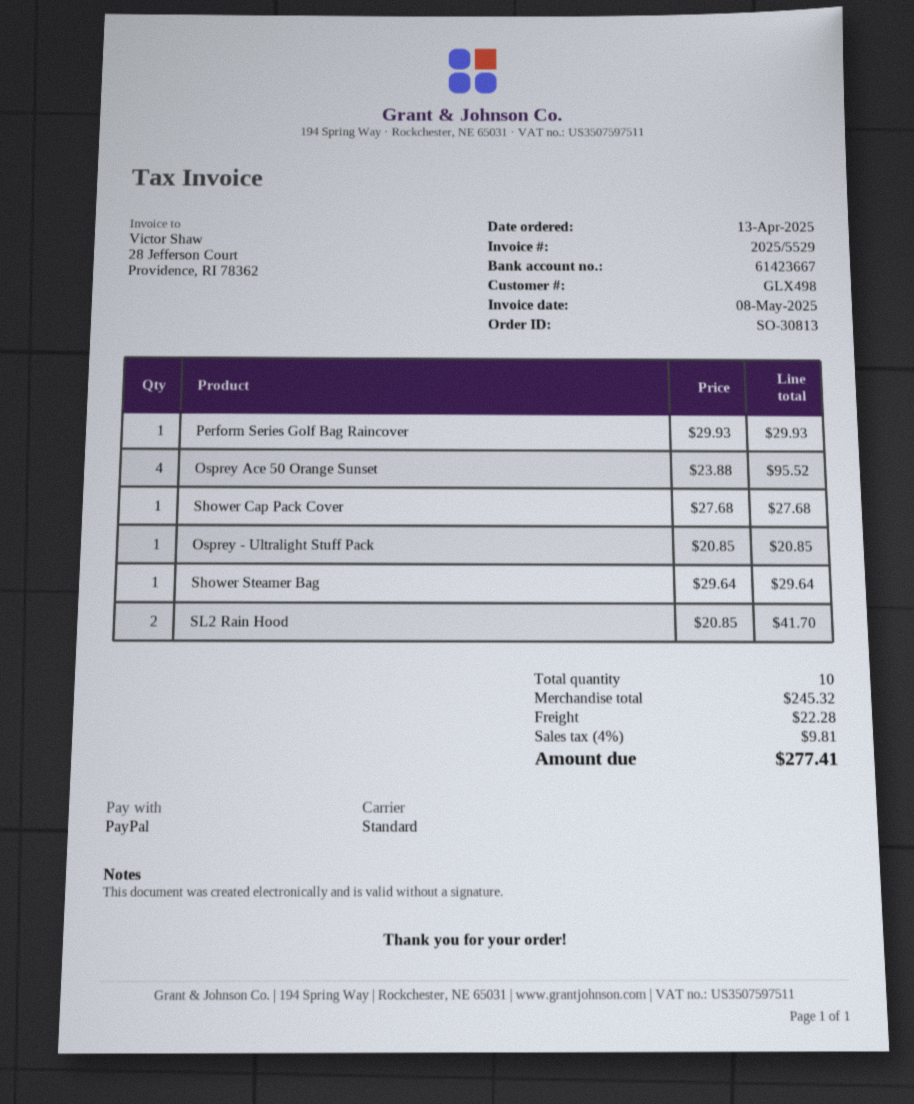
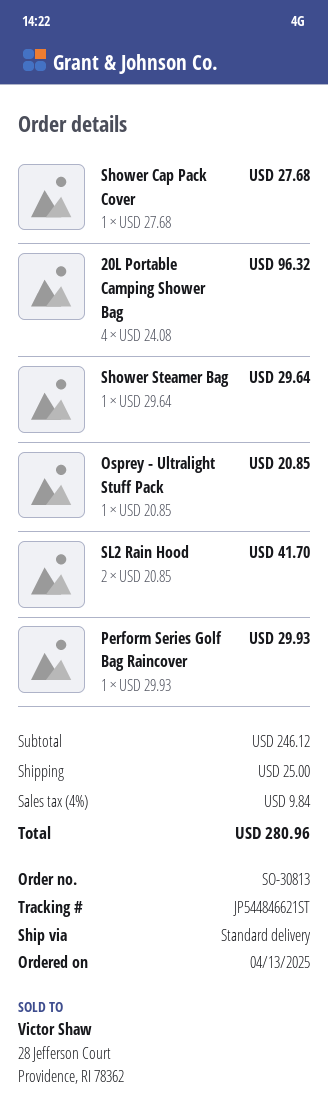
Osprey Ace 50 Orange Sunset: 4 x 23.88 = 95.52 -> none
20L Portable Camping Shower Bag: none -> 4 x 24.08 = 96.32
subtotal: 245.32 -> 246.12
shipping: 22.28 -> 25.00
tax: 4% = 9.81 -> 4% = 9.84
total: 277.41 -> 280.96

